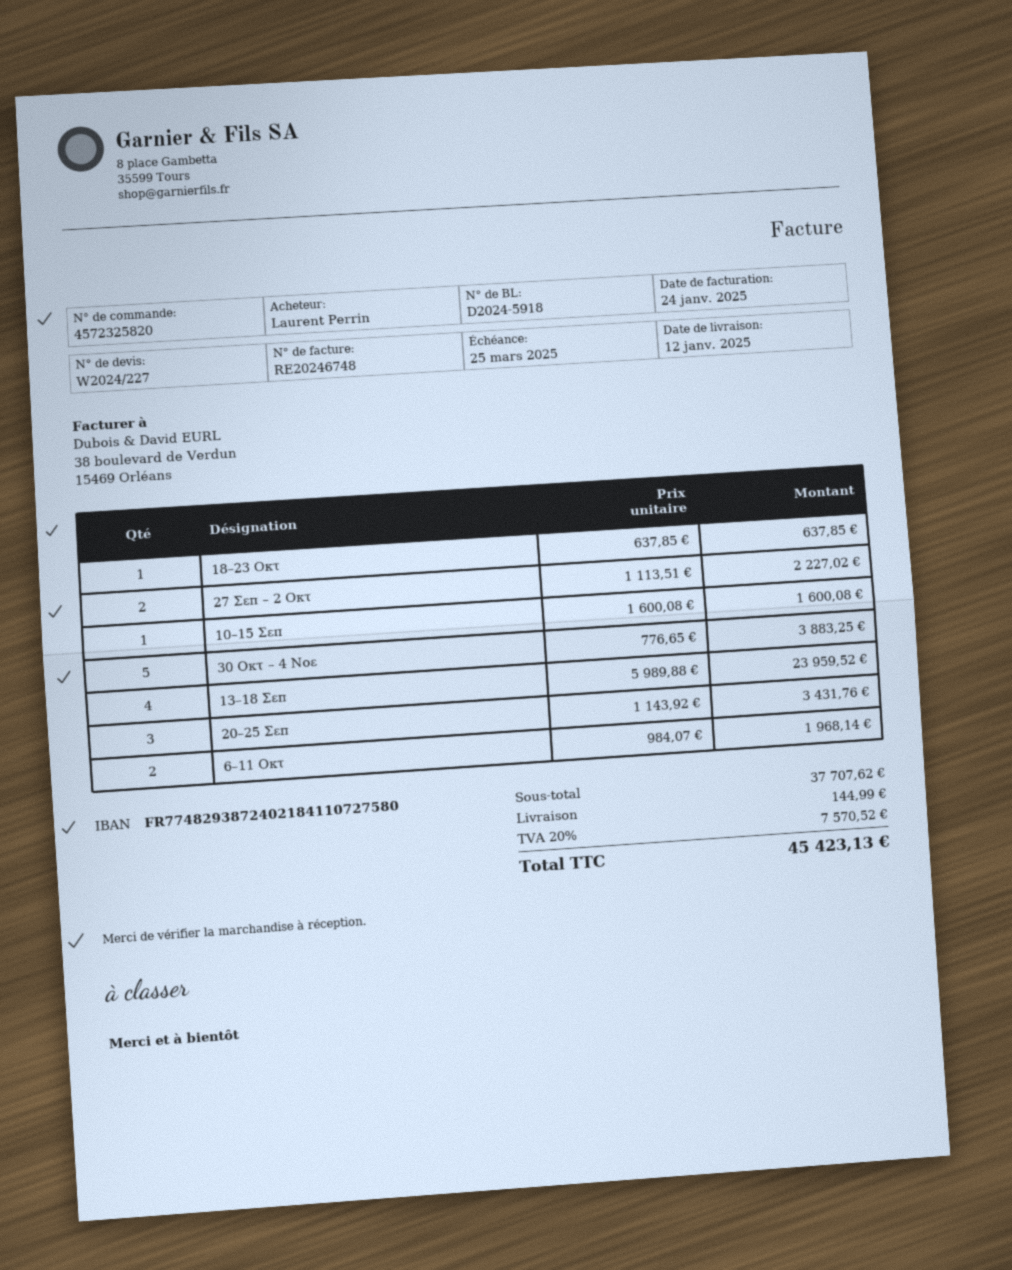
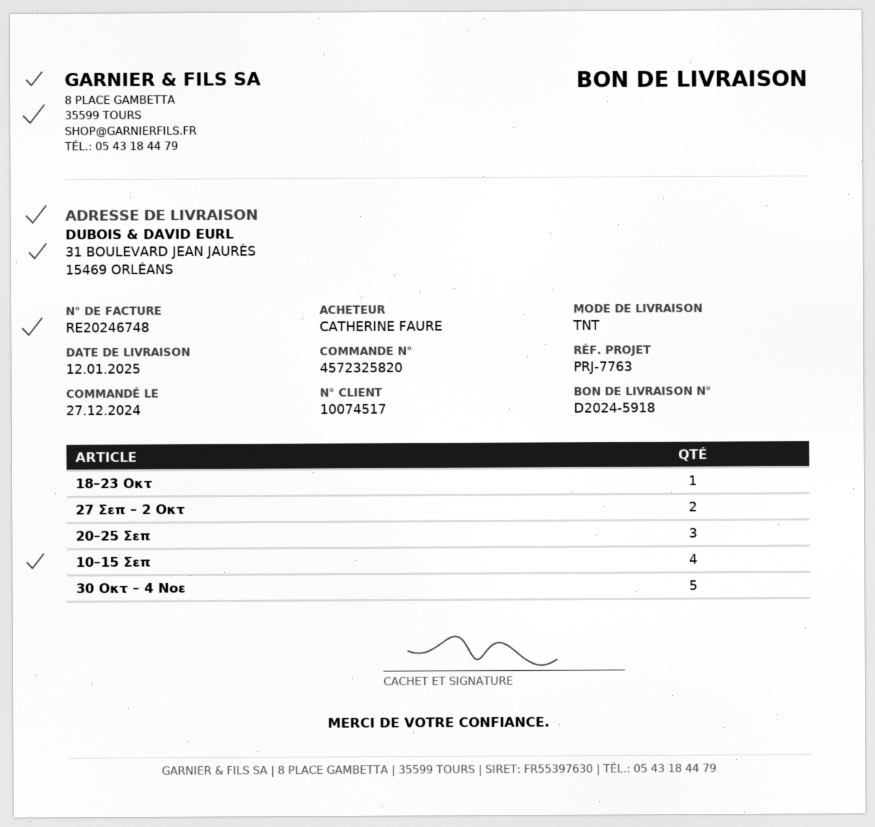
ordered by: Laurent Perrin -> CATHERINE FAURE
10–15 Σεπ: 1 -> 4
13–18 Σεπ: 4 -> none
6–11 Οκτ: 2 -> none

